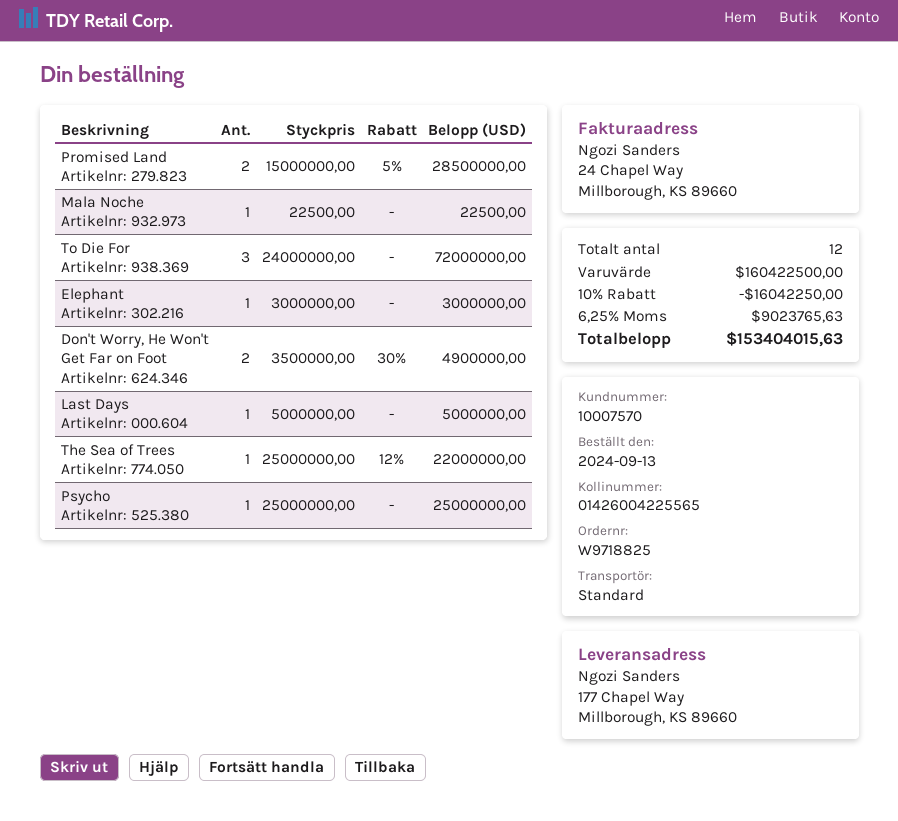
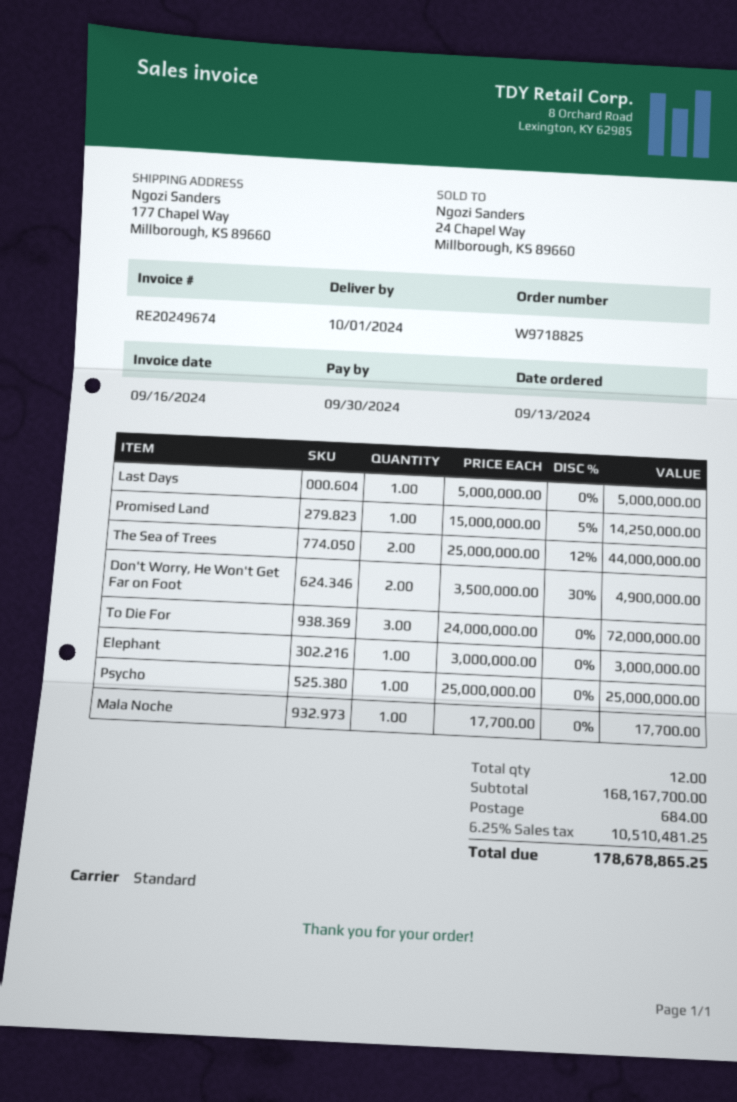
Promised Land: 2 x 15000000.00 - 5% = 28500000.00 -> 1 x 15000000.00 - 5% = 14250000.00
Mala Noche: 1 x 22500.00 = 22500.00 -> 1 x 17700.00 = 17700.00
The Sea of Trees: 1 x 25000000.00 - 12% = 22000000.00 -> 2 x 25000000.00 - 12% = 44000000.00
subtotal: 160422500.00 -> 168167700.00
discount: 10% = 16042250.00 -> none
shipping: none -> 684.00
tax: 6.25% = 9023765.63 -> 6.25% = 10510481.25
total: 153404015.63 -> 178678865.25

